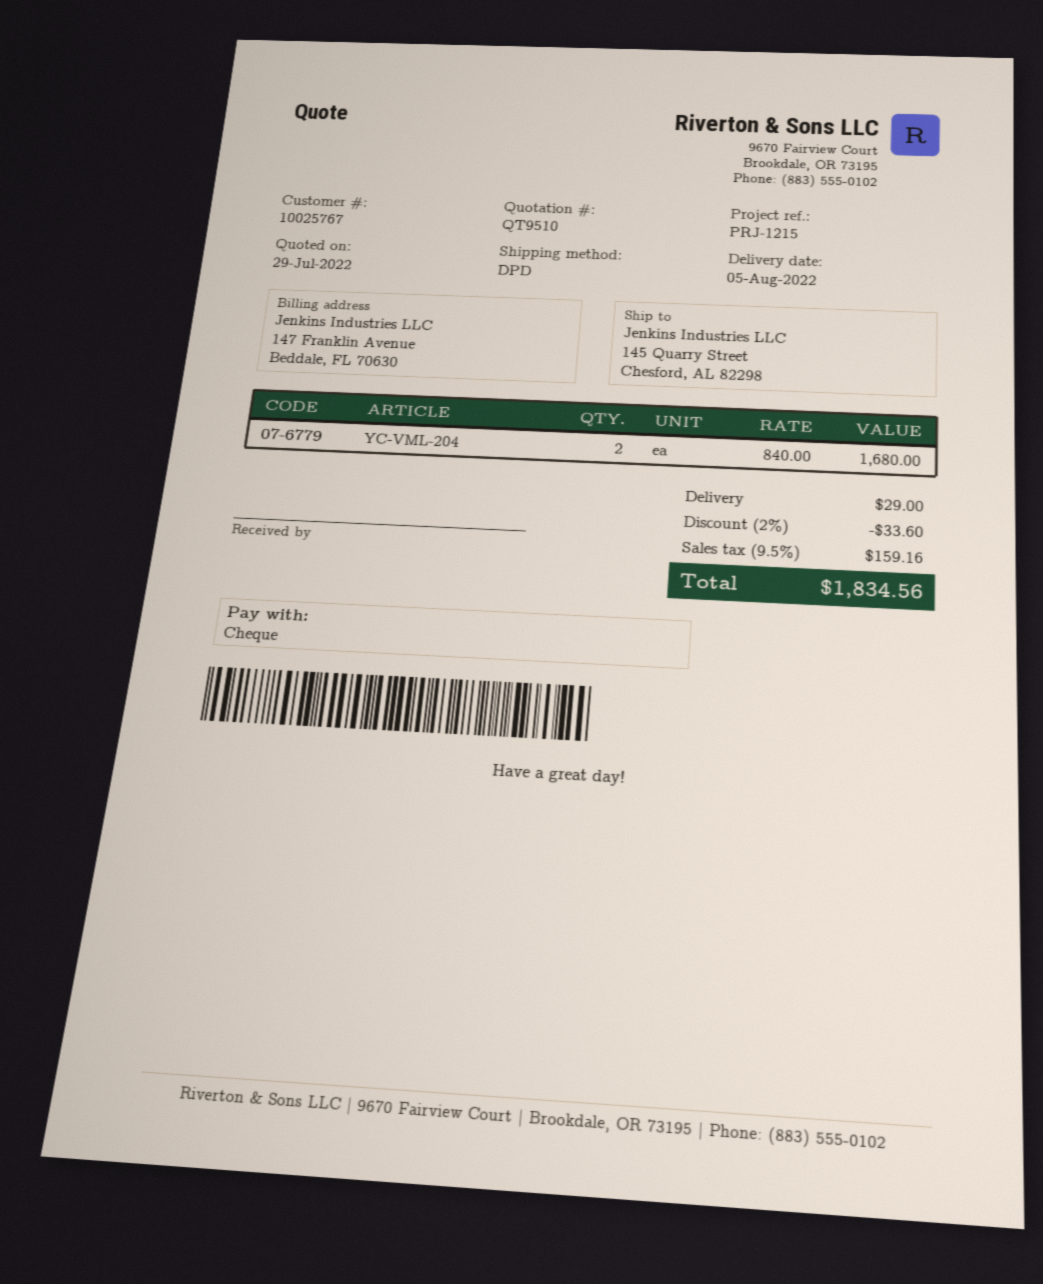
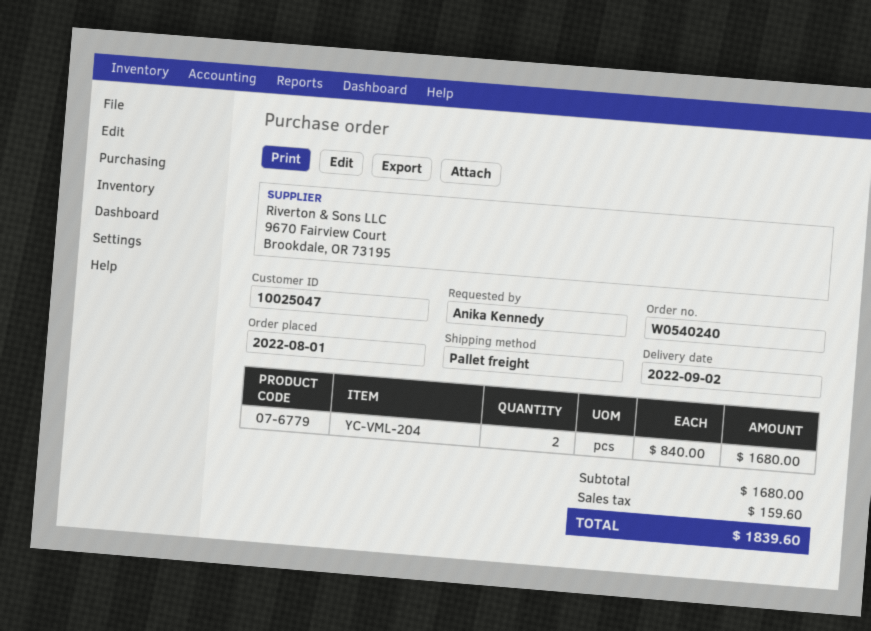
delivery date: 2022-08-05 -> 2022-09-02
customer number: 10025767 -> 10025047
shipping method: DPD -> pallet freight
discount: 2% = 33.60 -> none
shipping: 29.00 -> none
tax: 159.16 -> 159.60
total: 1834.56 -> 1839.60

